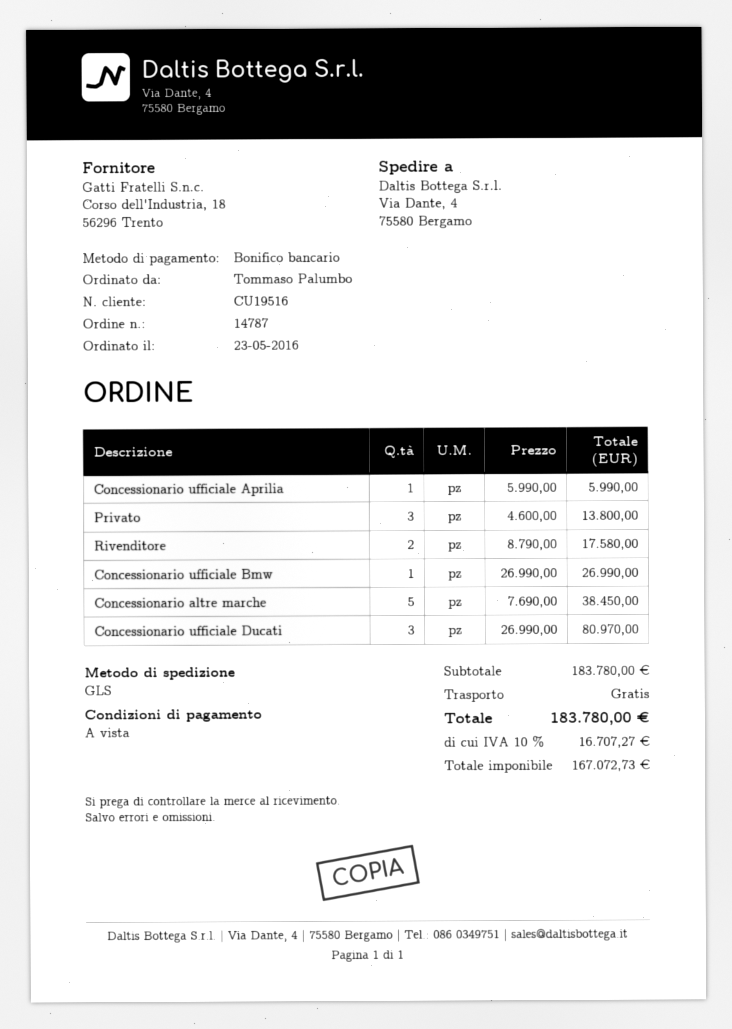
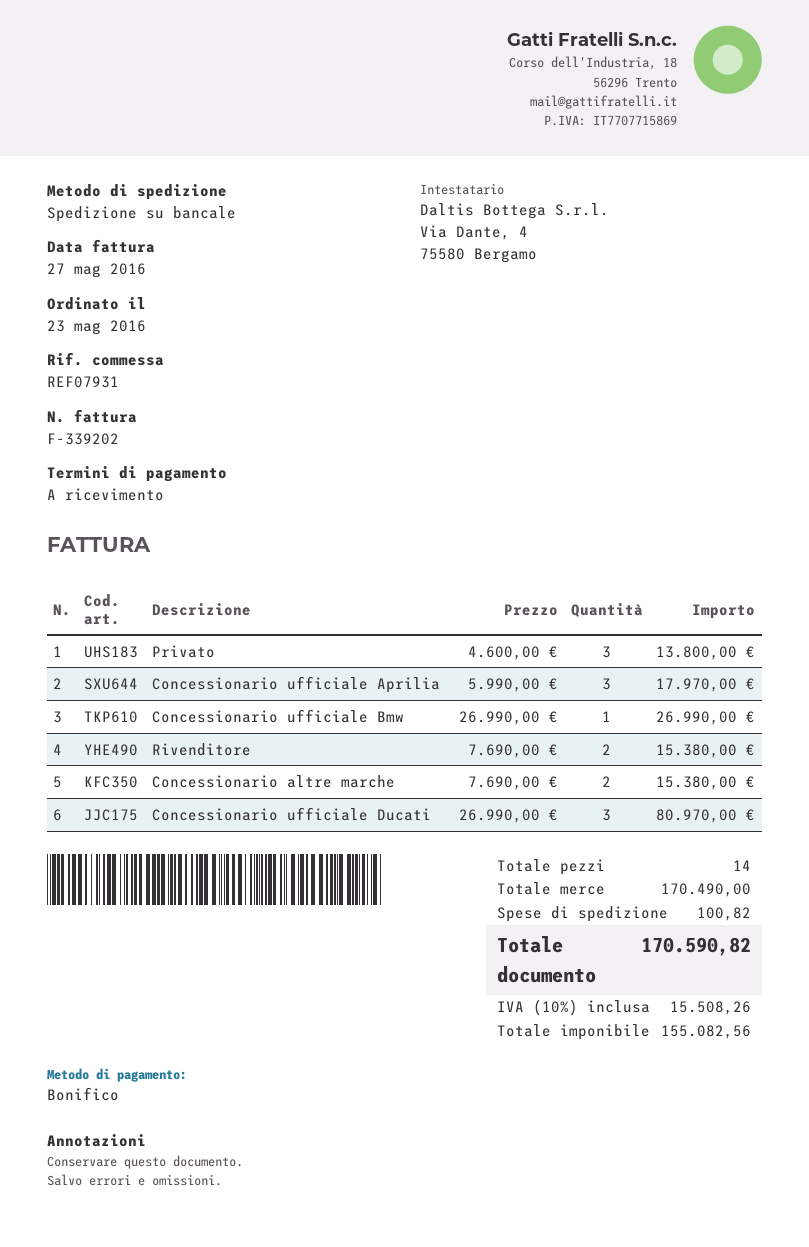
shipping method: GLS -> pallet freight
Concessionario ufficiale Aprilia: 1 x 5990.00 = 5990.00 -> 3 x 5990.00 = 17970.00
Rivenditore: 2 x 8790.00 = 17580.00 -> 2 x 7690.00 = 15380.00
Concessionario altre marche: 5 x 7690.00 = 38450.00 -> 2 x 7690.00 = 15380.00
subtotal: 183780.00 -> 170490.00
shipping: 0.00 -> 100.82
net: 167072.73 -> 155082.56
tax: 10% = 16707.27 -> 10% = 15508.26
total: 183780.00 -> 170590.82

